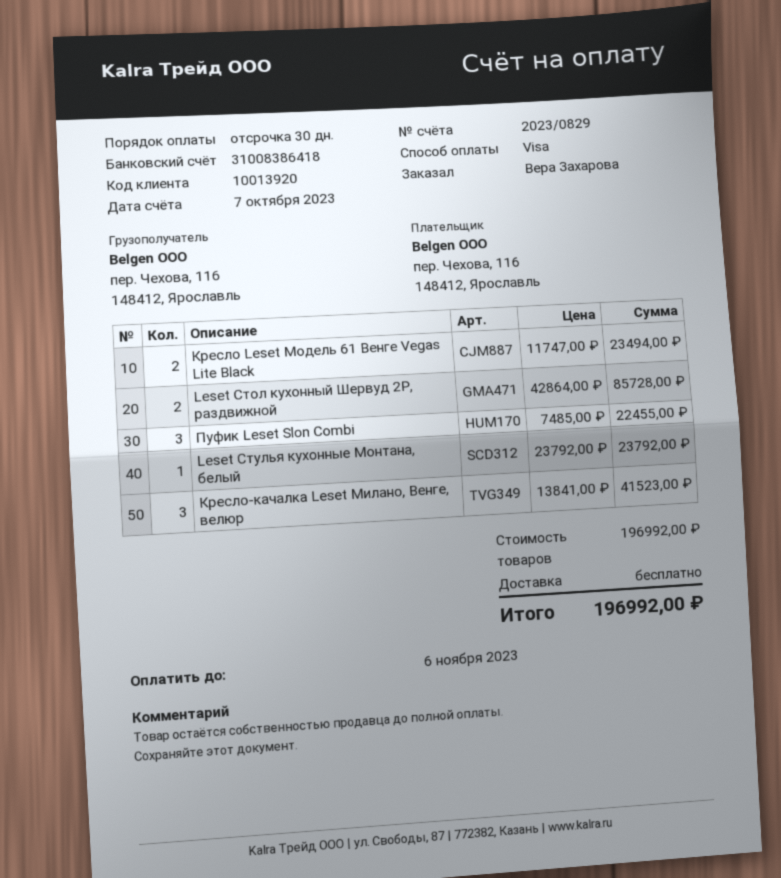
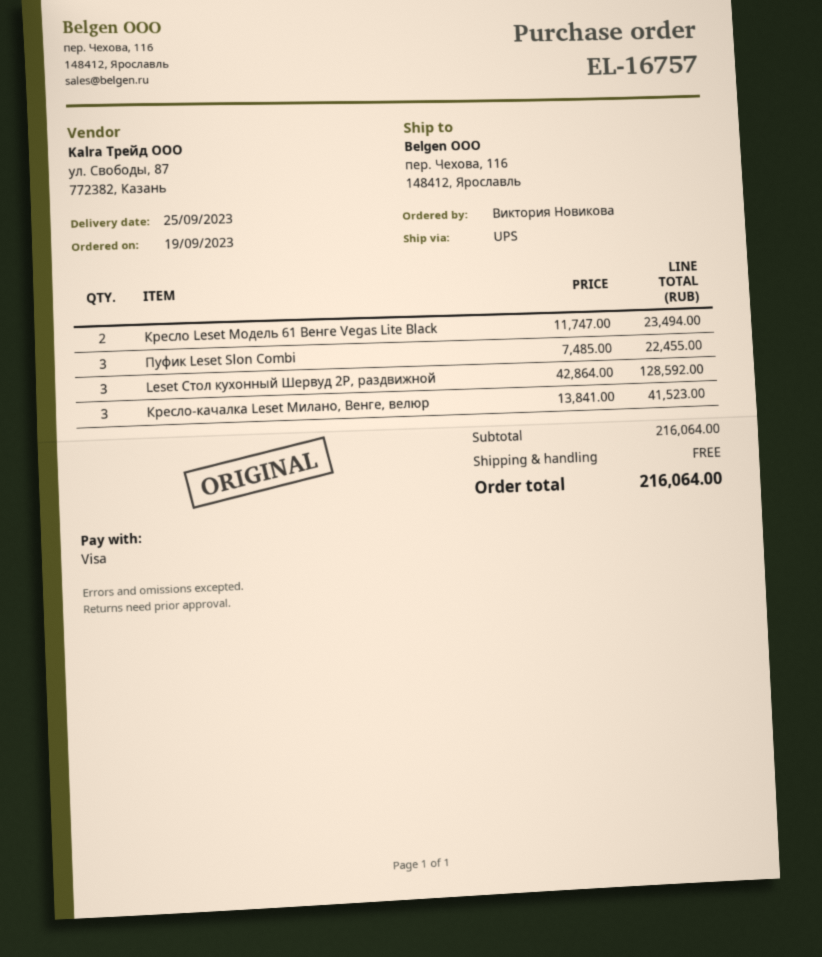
ordered by: Вера Захарова -> Виктория Новикова
Leset Стол кухонный Шервуд 2Р, раздвижной: 2 x 42864.00 = 85728.00 -> 3 x 42864.00 = 128592.00
Leset Стулья кухонные Монтана, белый: 1 x 23792.00 = 23792.00 -> none
subtotal: 196992.00 -> 216064.00
total: 196992.00 -> 216064.00

